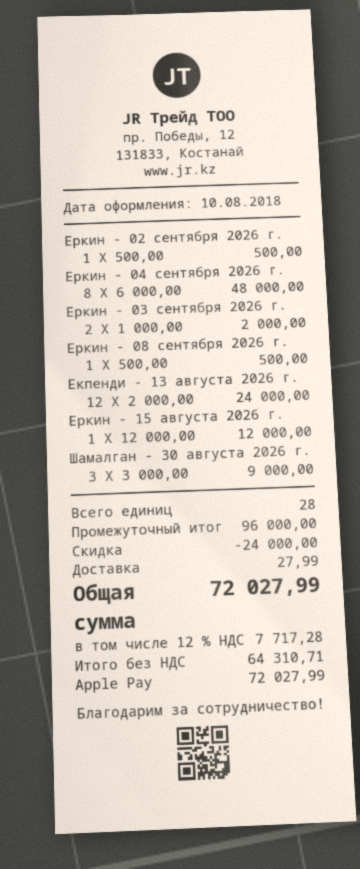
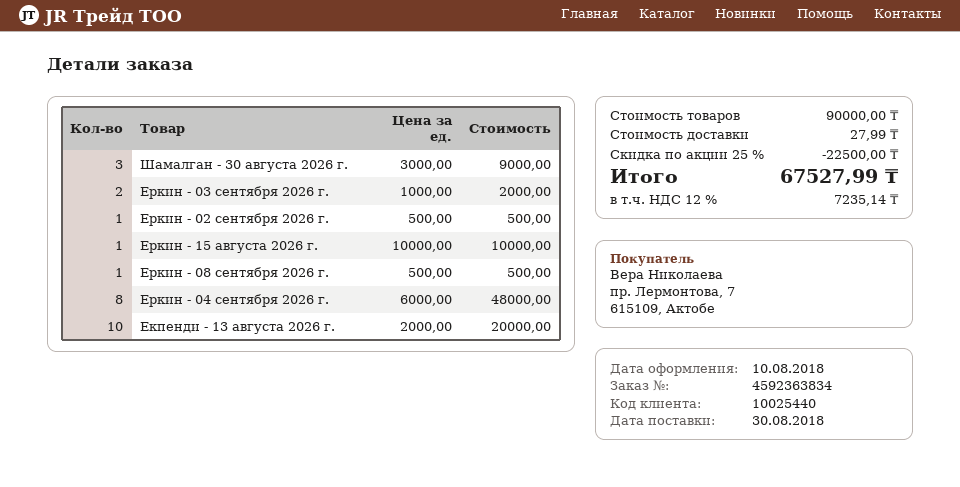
Екпенди - 13 августа 2026 г.: 12 x 2000.00 = 24000.00 -> 10 x 2000.00 = 20000.00
Еркин - 15 августа 2026 г.: 1 x 12000.00 = 12000.00 -> 1 x 10000.00 = 10000.00
subtotal: 96000.00 -> 90000.00
discount: 24000.00 -> 22500.00
tax: 12% = 7717.28 -> 12% = 7235.14
total: 72027.99 -> 67527.99

